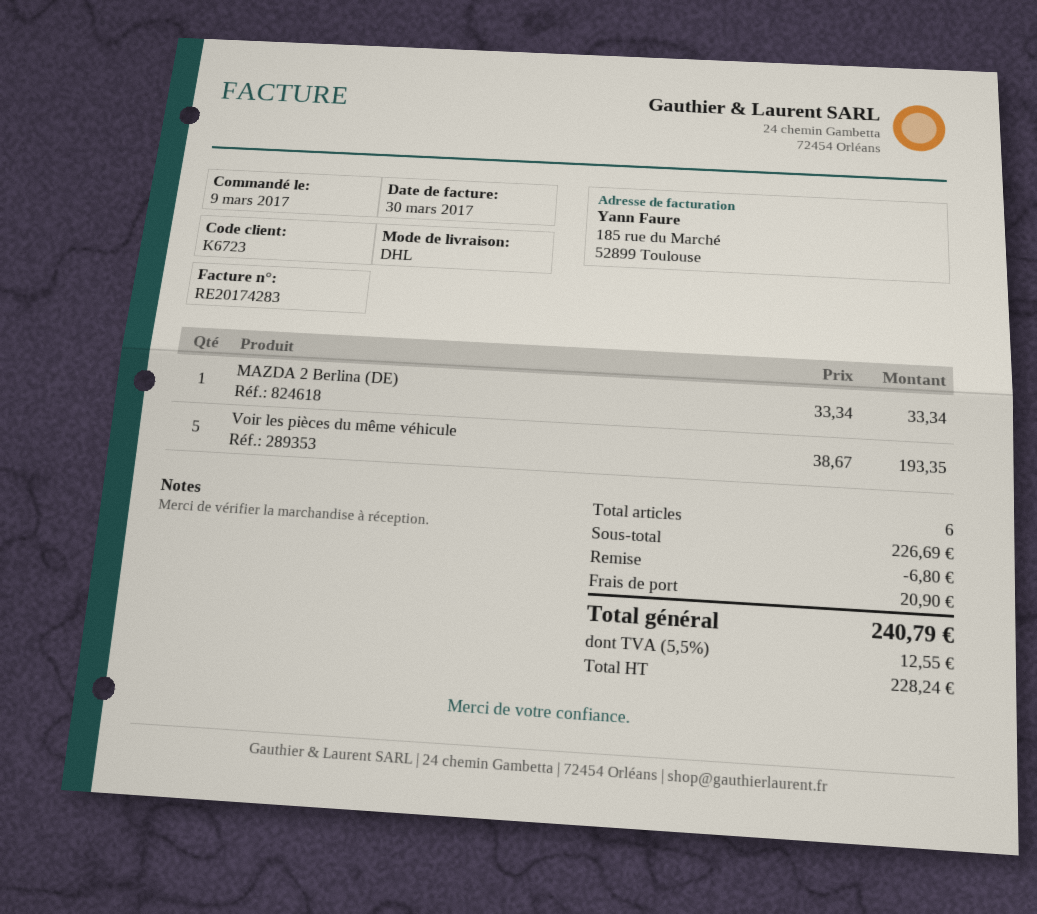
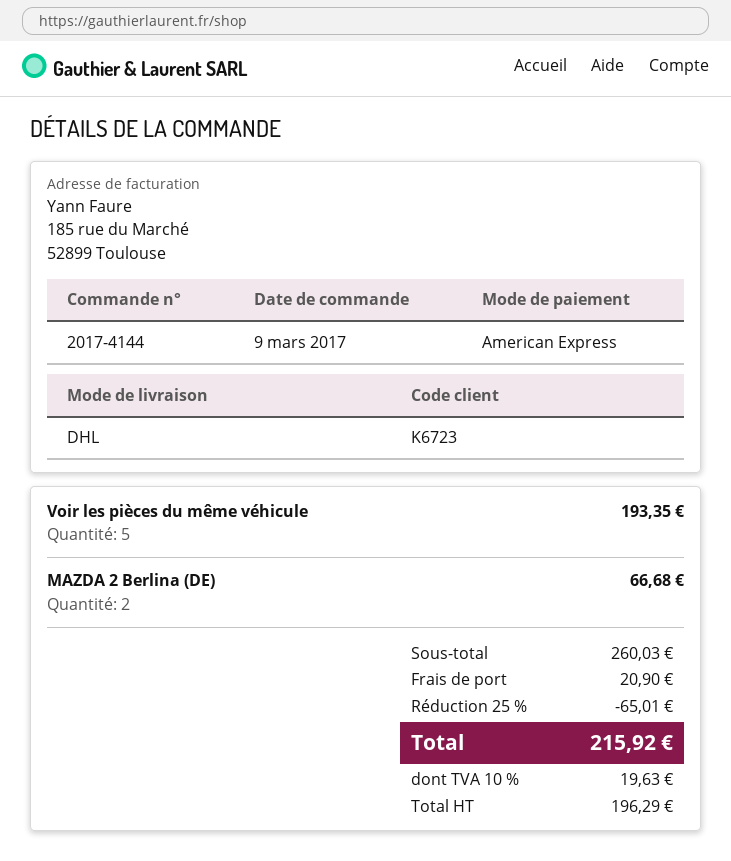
MAZDA 2 Berlina (DE): 1 for 33.34 -> 2 for 66.68
subtotal: 226.69 -> 260.03
discount: 6.80 -> 65.01
net: 228.24 -> 196.29
tax: 5.5% = 12.55 -> 10% = 19.63
total: 240.79 -> 215.92

